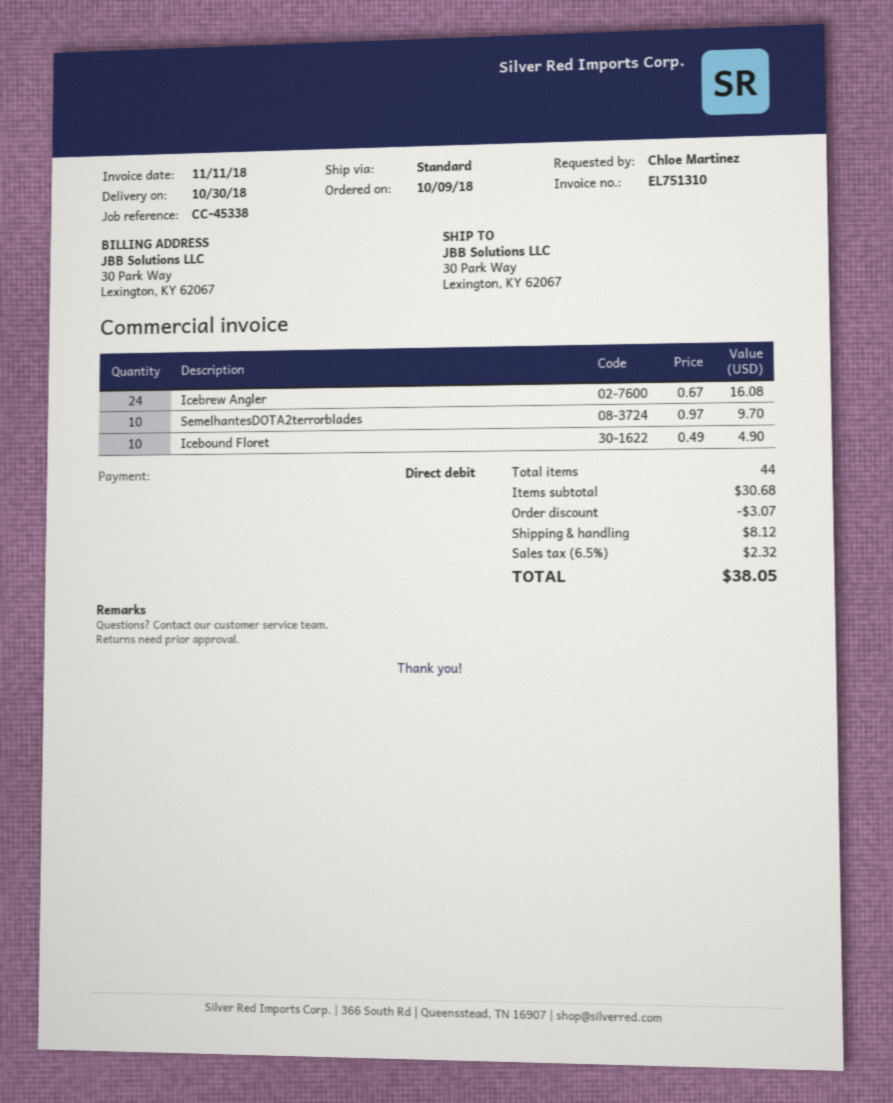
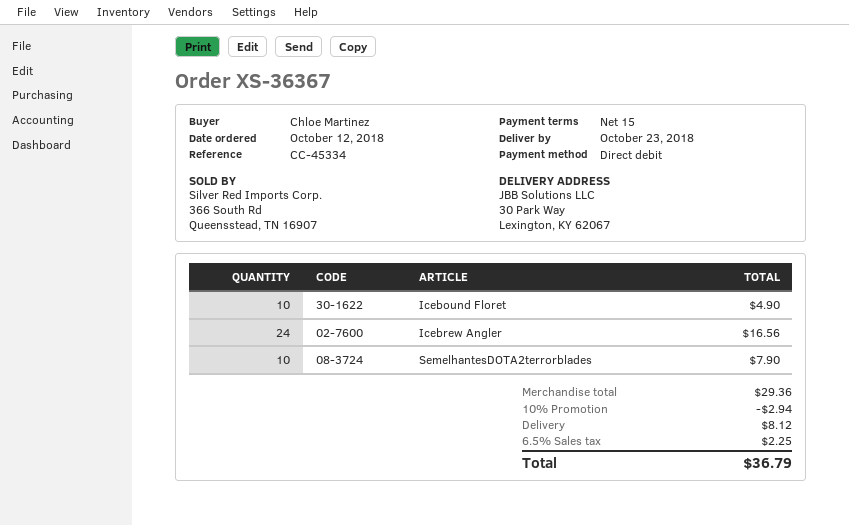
order date: 2018-10-09 -> 2018-10-12
delivery date: 2018-10-30 -> 2018-10-23
reference: CC-45338 -> CC-45334
Icebrew Angler: 24 for 16.08 -> 24 for 16.56
SemelhantesDOTA2terrorblades: 10 for 9.70 -> 10 for 7.90
subtotal: 30.68 -> 29.36
discount: 3.07 -> 2.94
tax: 6.5% = 2.32 -> 6.5% = 2.25
total: 38.05 -> 36.79

